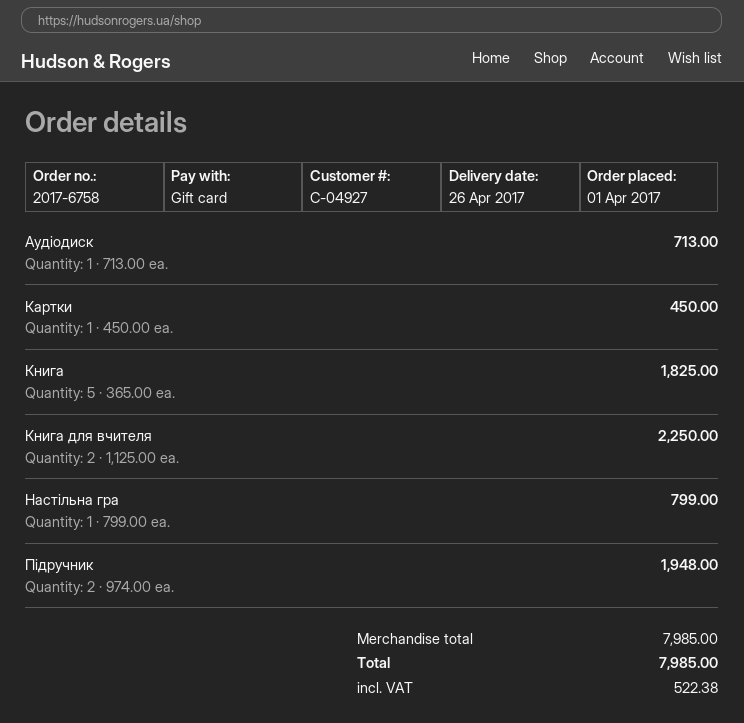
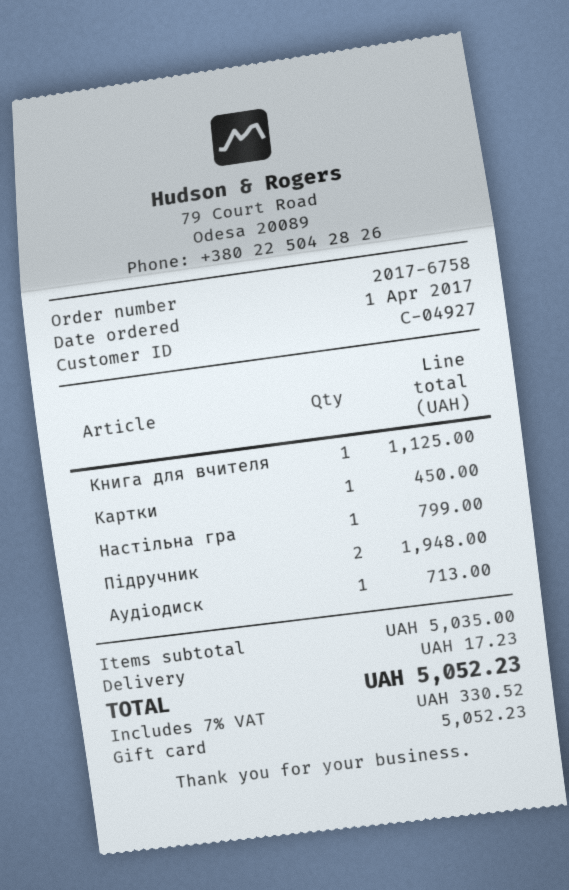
Книга: 5 for 1825.00 -> none
Книга для вчителя: 2 for 2250.00 -> 1 for 1125.00
subtotal: 7985.00 -> 5035.00
shipping: none -> 17.23
tax: 522.38 -> 330.52
total: 7985.00 -> 5052.23

